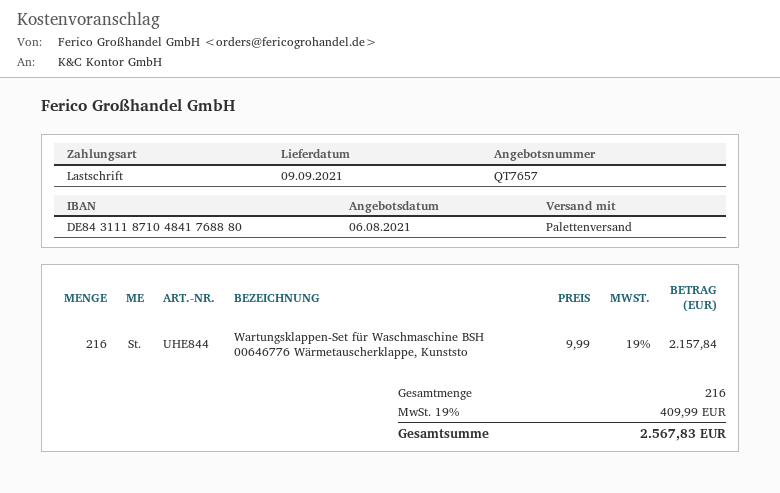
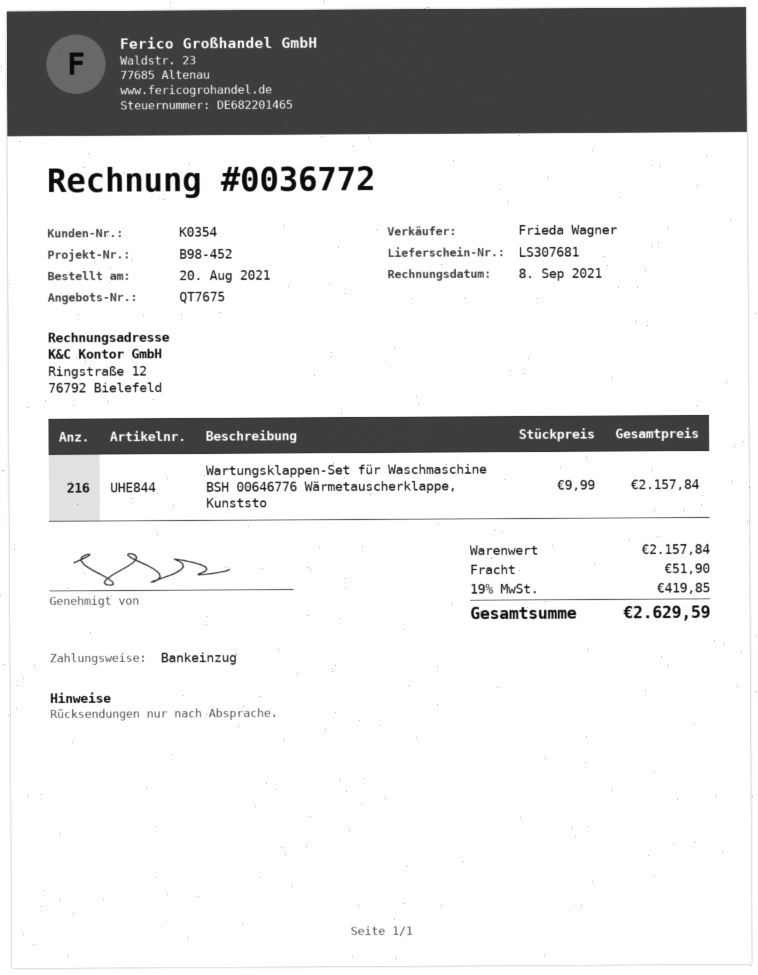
quote number: QT7657 -> QT7675
shipping: none -> 51.90
tax: 19% = 409.99 -> 19% = 419.85
total: 2567.83 -> 2629.59

